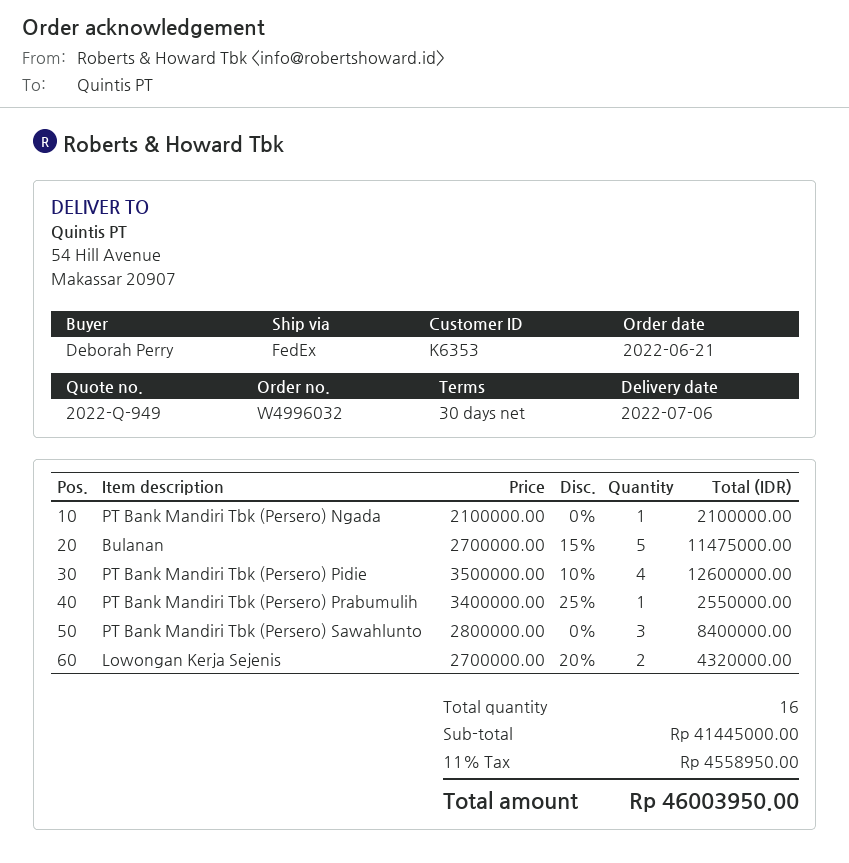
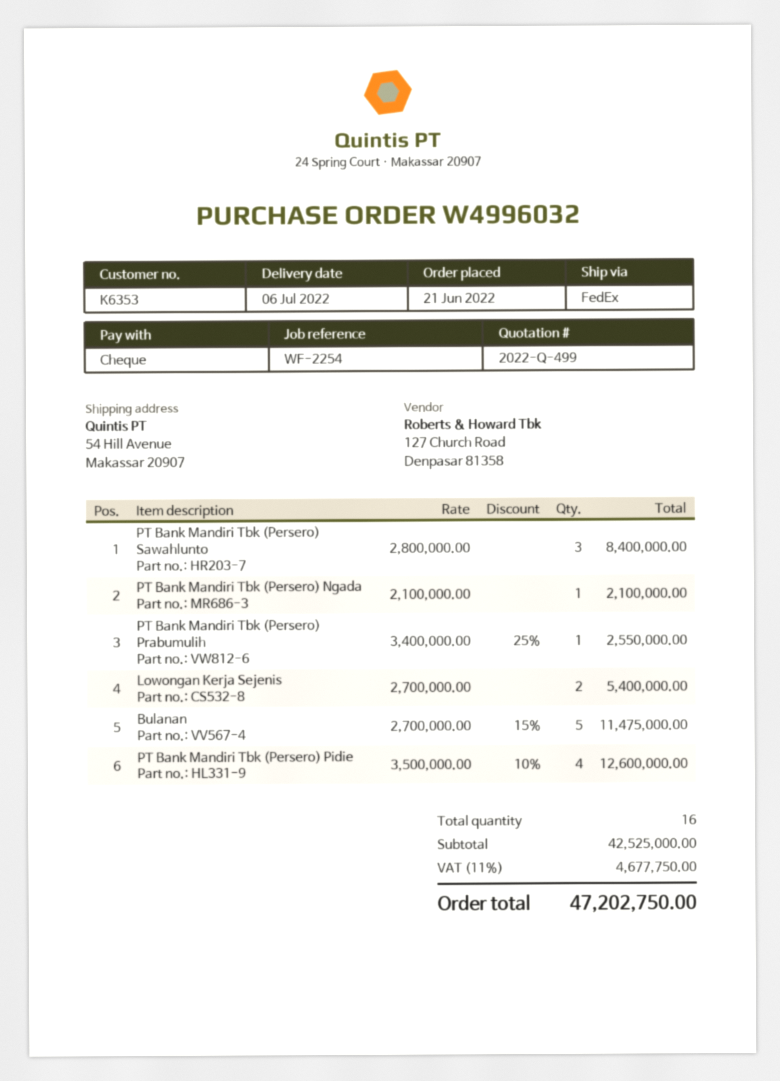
quote number: 2022-Q-949 -> 2022-Q-499
Lowongan Kerja Sejenis: 2 x 2700000.00 - 20% = 4320000.00 -> 2 x 2700000.00 = 5400000.00
subtotal: 41445000.00 -> 42525000.00
tax: 11% = 4558950.00 -> 11% = 4677750.00
total: 46003950.00 -> 47202750.00

